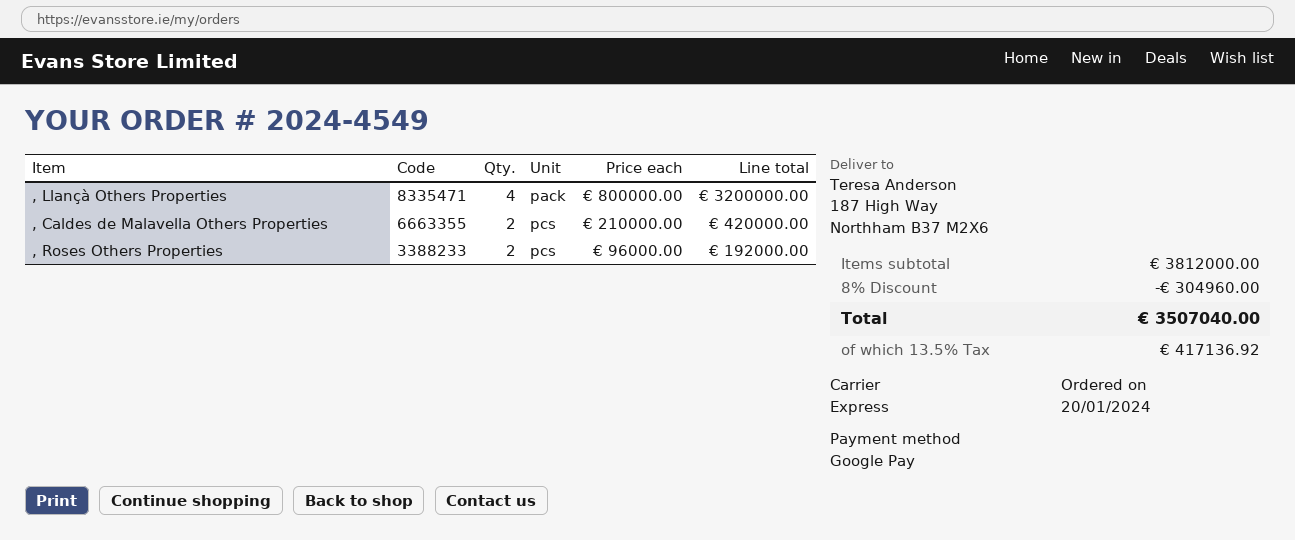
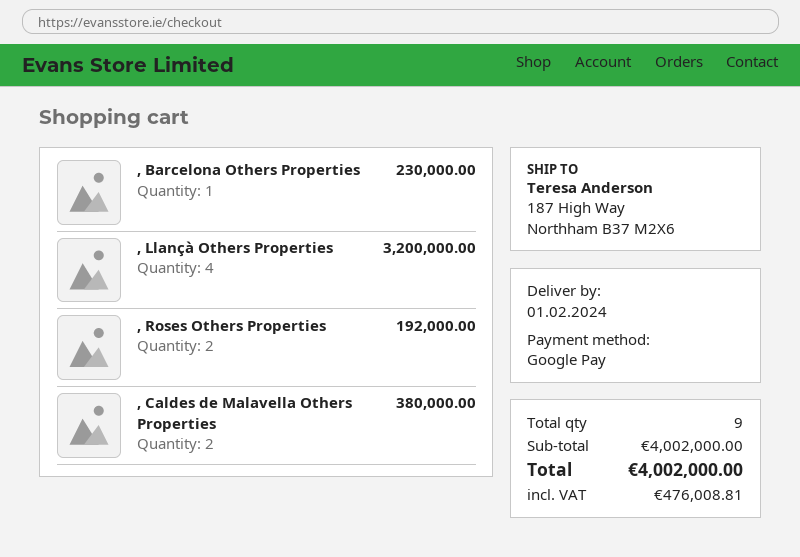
, Caldes de Malavella Others Properties: 2 for 420000.00 -> 2 for 380000.00
, Barcelona Others Properties: none -> 1 for 230000.00
subtotal: 3812000.00 -> 4002000.00
discount: 8% = 304960.00 -> none
tax: 417136.92 -> 476008.81
total: 3507040.00 -> 4002000.00

